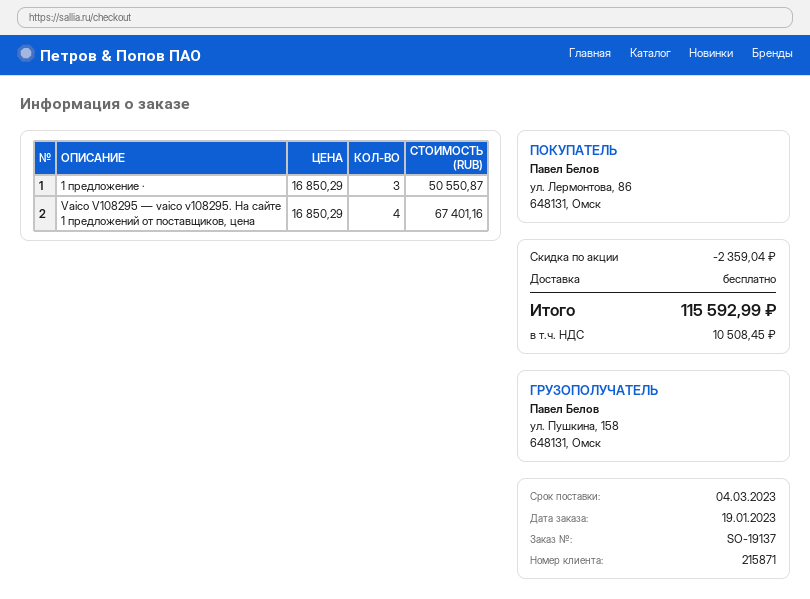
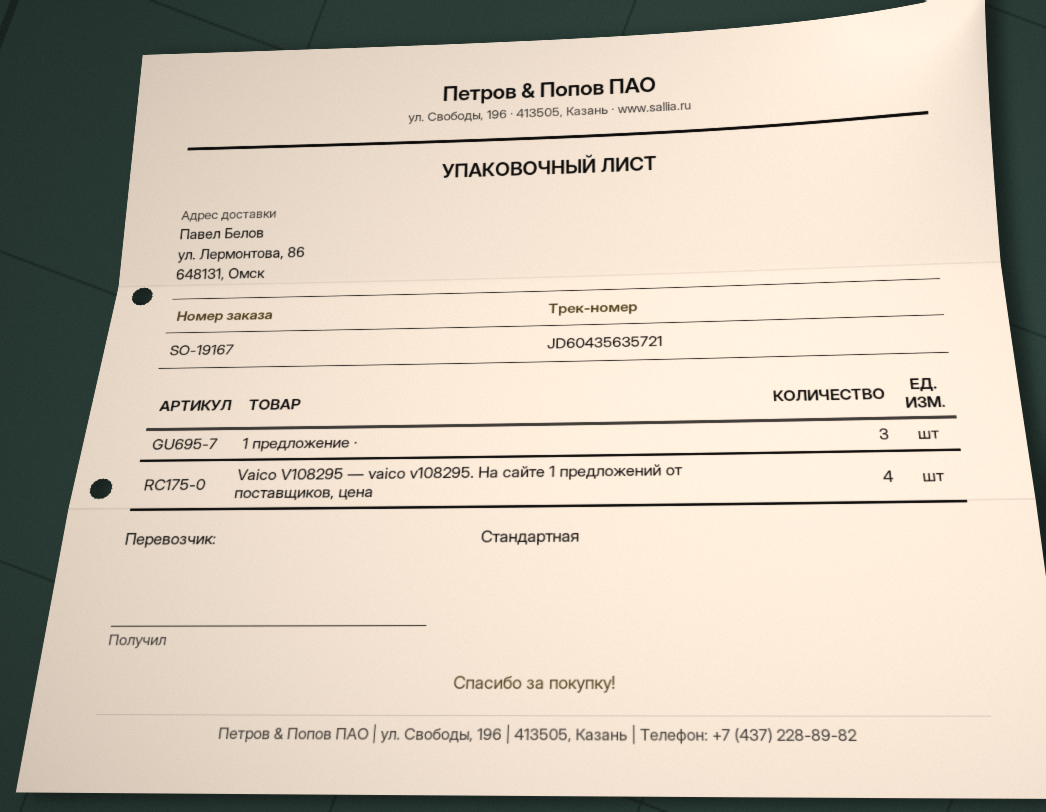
order number: SO-19137 -> SO-19167
ship to: ул. Пушкина, 158, 648131, Омск -> ул. Лермонтова, 86, 648131, Омск

